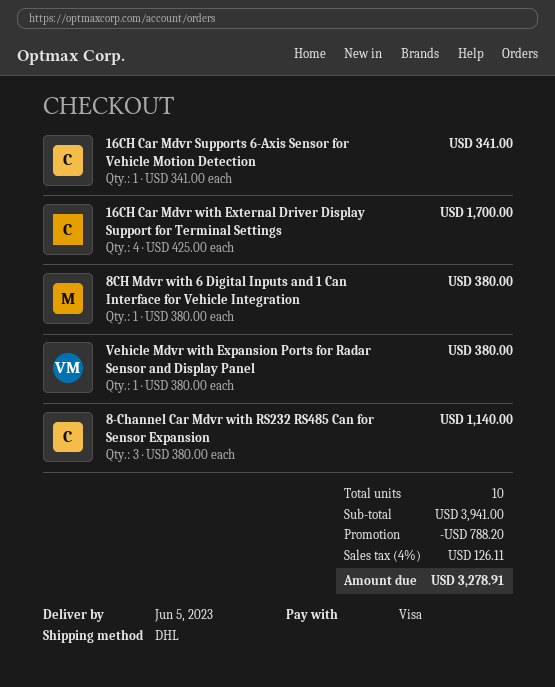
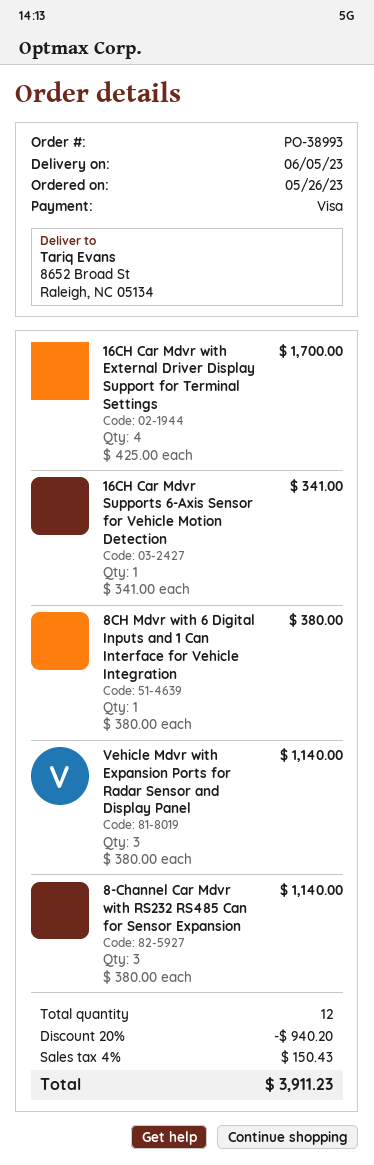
Vehicle Mdvr with Expansion Ports for Radar Sensor and Display Panel: 1 x 380.00 = 380.00 -> 3 x 380.00 = 1140.00
total quantity: 10 -> 12
discount: 788.20 -> 940.20
tax: 4% = 126.11 -> 4% = 150.43
total: 3278.91 -> 3911.23

